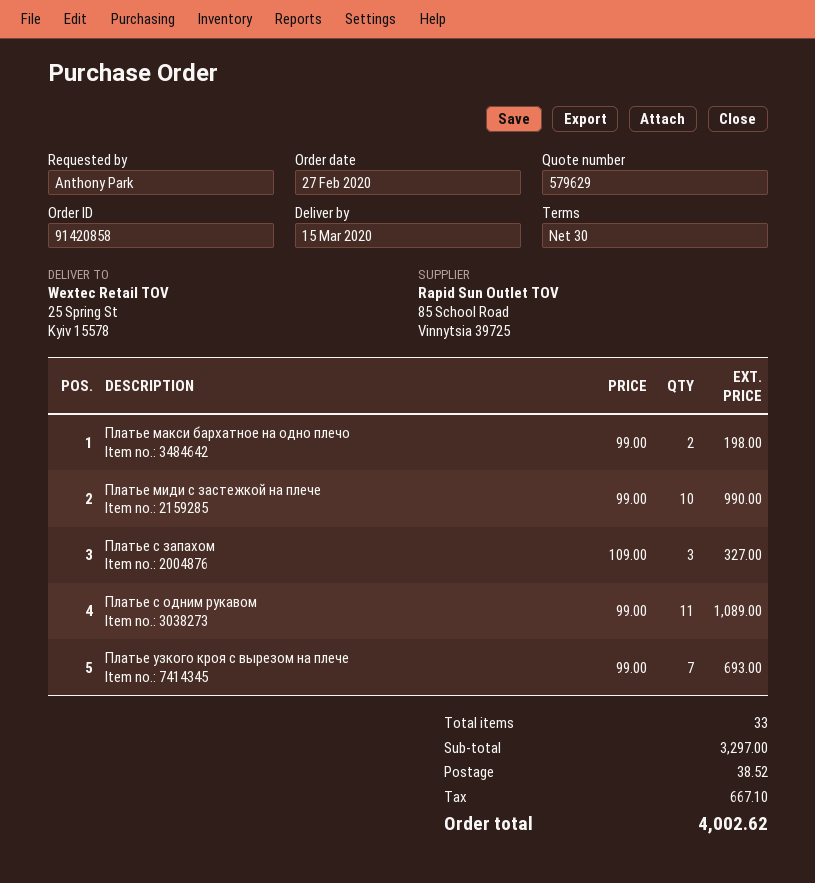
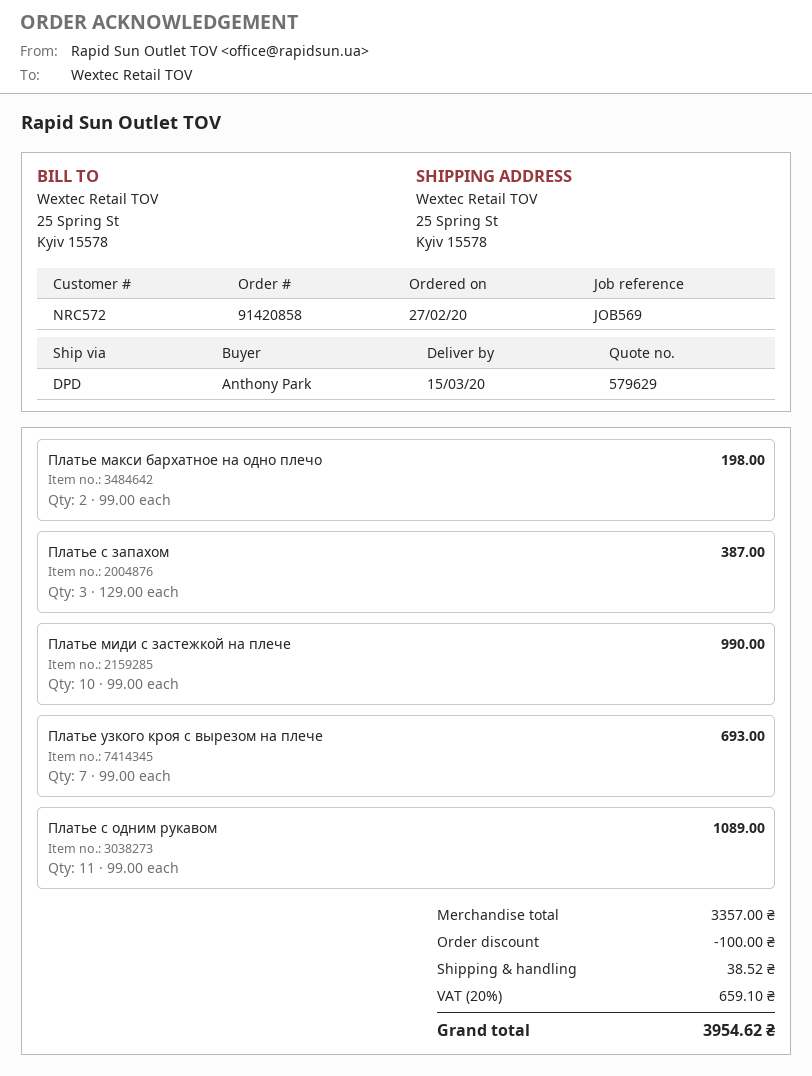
Платье с запахом: 3 x 109.00 = 327.00 -> 3 x 129.00 = 387.00
subtotal: 3297.00 -> 3357.00
discount: none -> 100.00
tax: 667.10 -> 659.10
total: 4002.62 -> 3954.62

